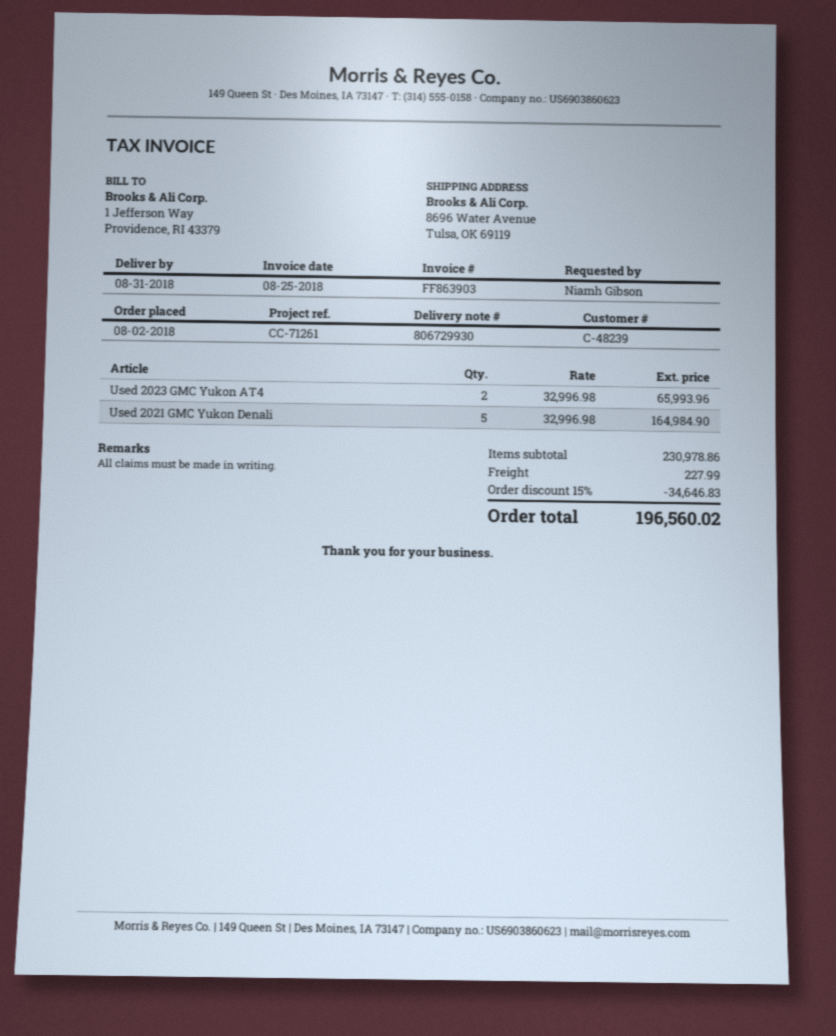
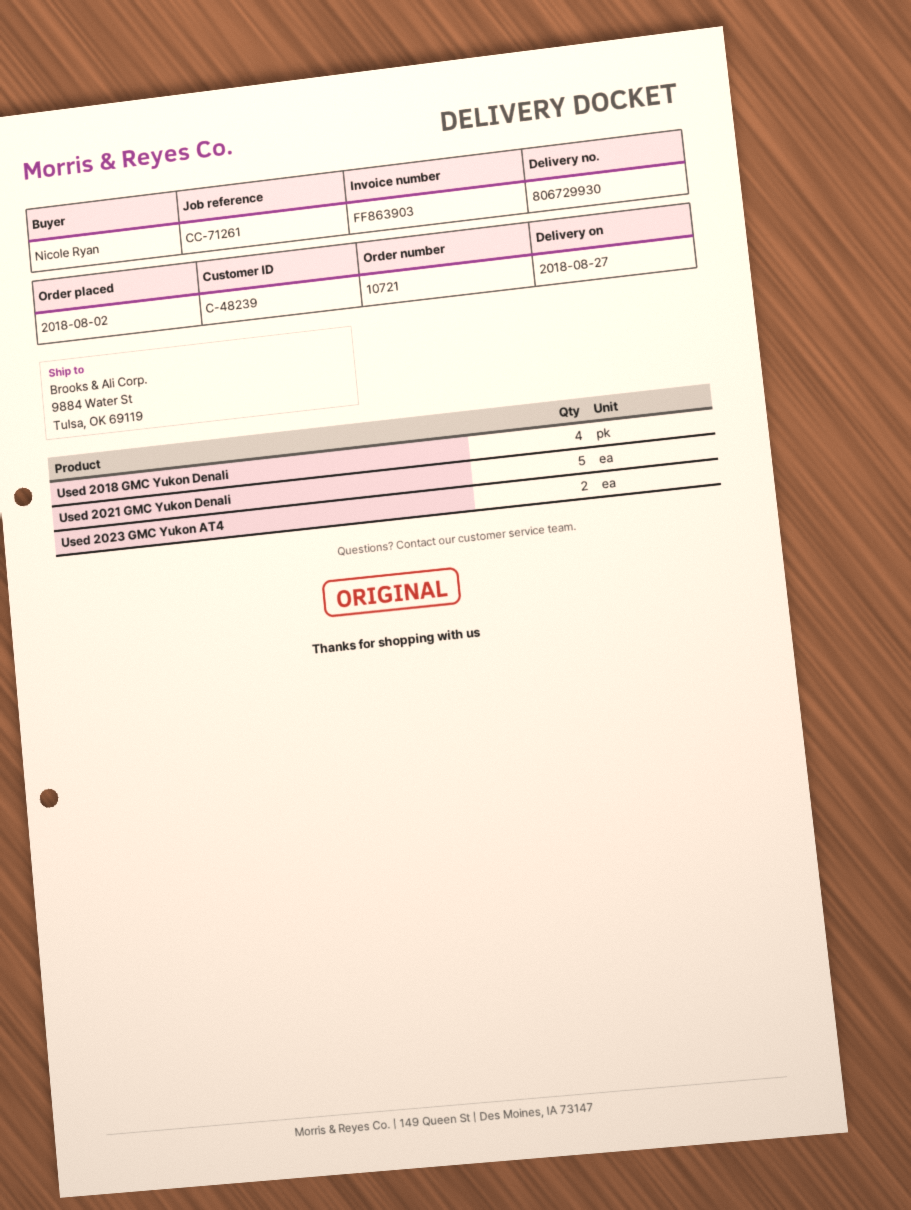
delivery date: 2018-08-31 -> 2018-08-27
ordered by: Niamh Gibson -> Nicole Ryan
ship to: 8696 Water Avenue, Tulsa, OK 69119 -> 9884 Water St, Tulsa, OK 69119
Used 2018 GMC Yukon Denali: none -> 4

